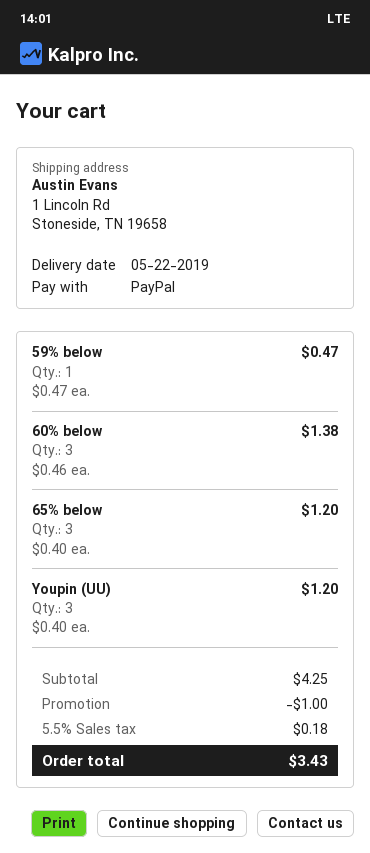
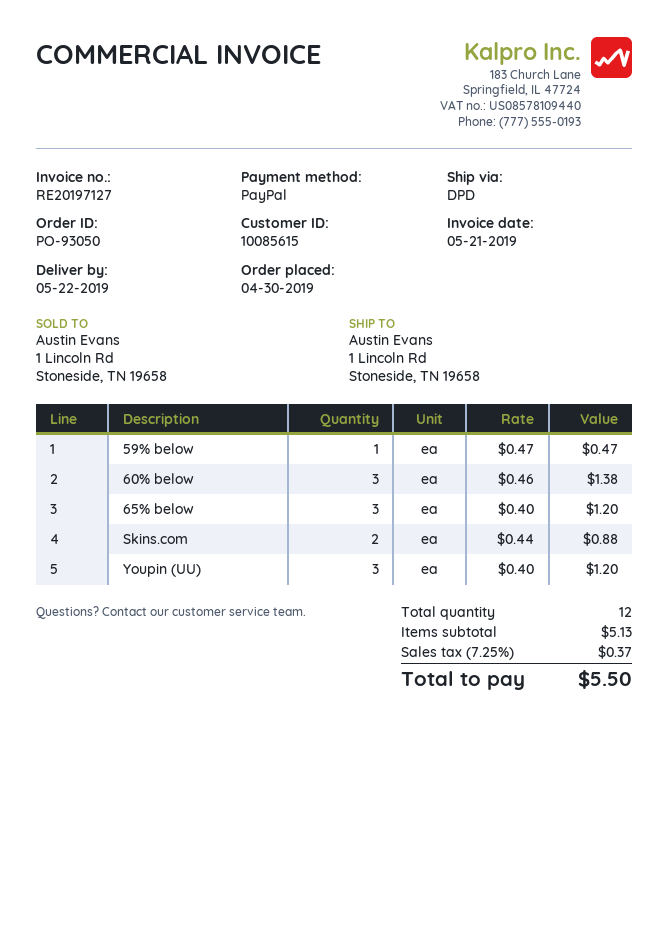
Skins.com: none -> 2 x 0.44 = 0.88
subtotal: 4.25 -> 5.13
discount: 1.00 -> none
tax: 5.5% = 0.18 -> 7.25% = 0.37
total: 3.43 -> 5.50

